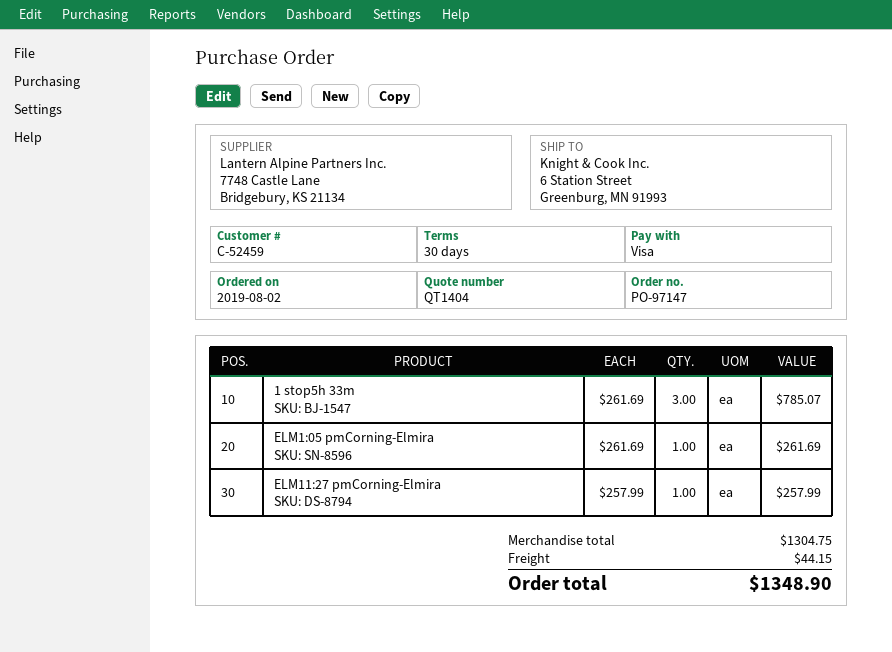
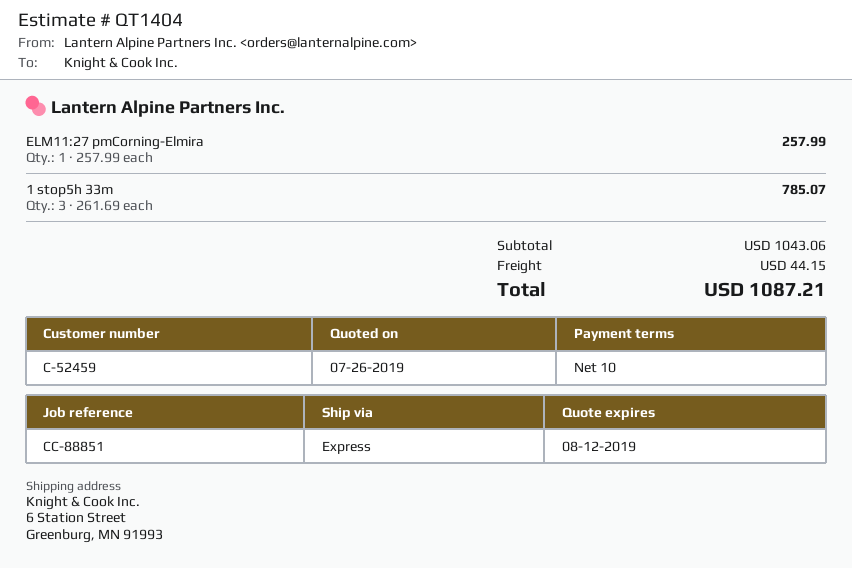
payment terms: 30 days -> 10 days
ELM1:05 pmCorning-Elmira: 1 x 261.69 = 261.69 -> none
subtotal: 1304.75 -> 1043.06
total: 1348.90 -> 1087.21

